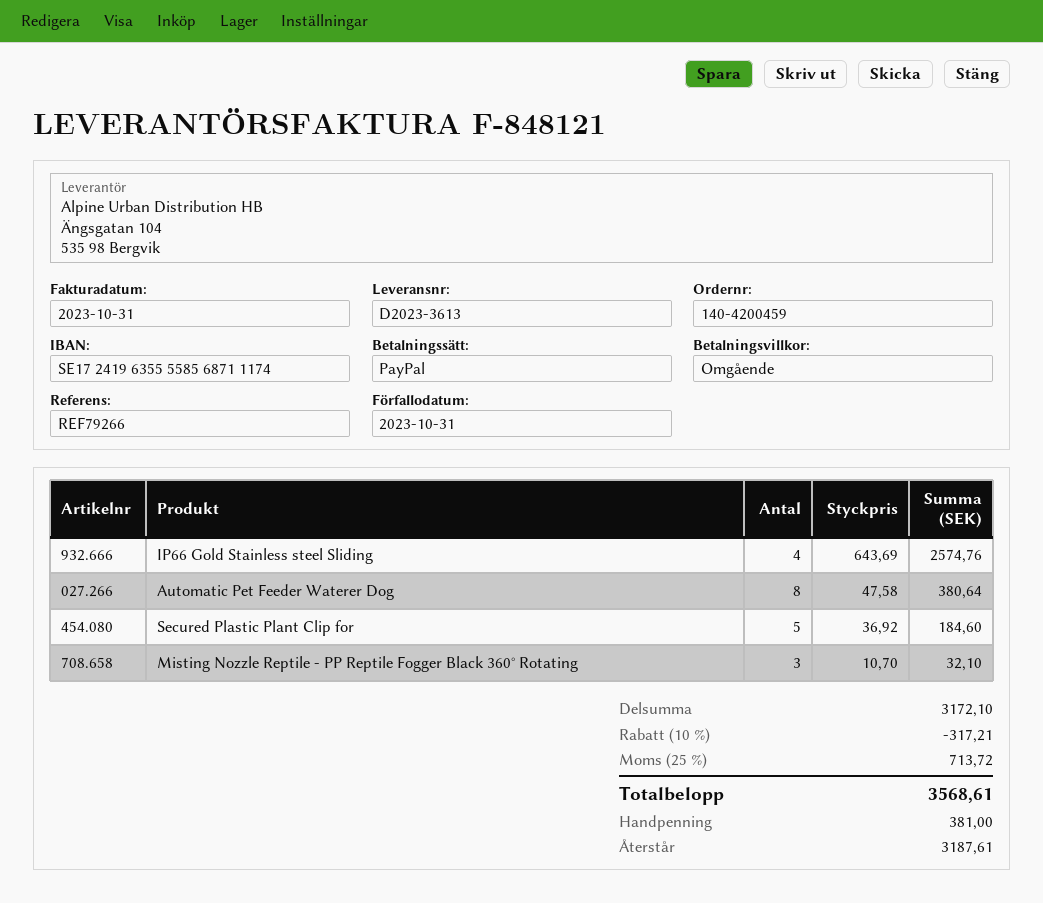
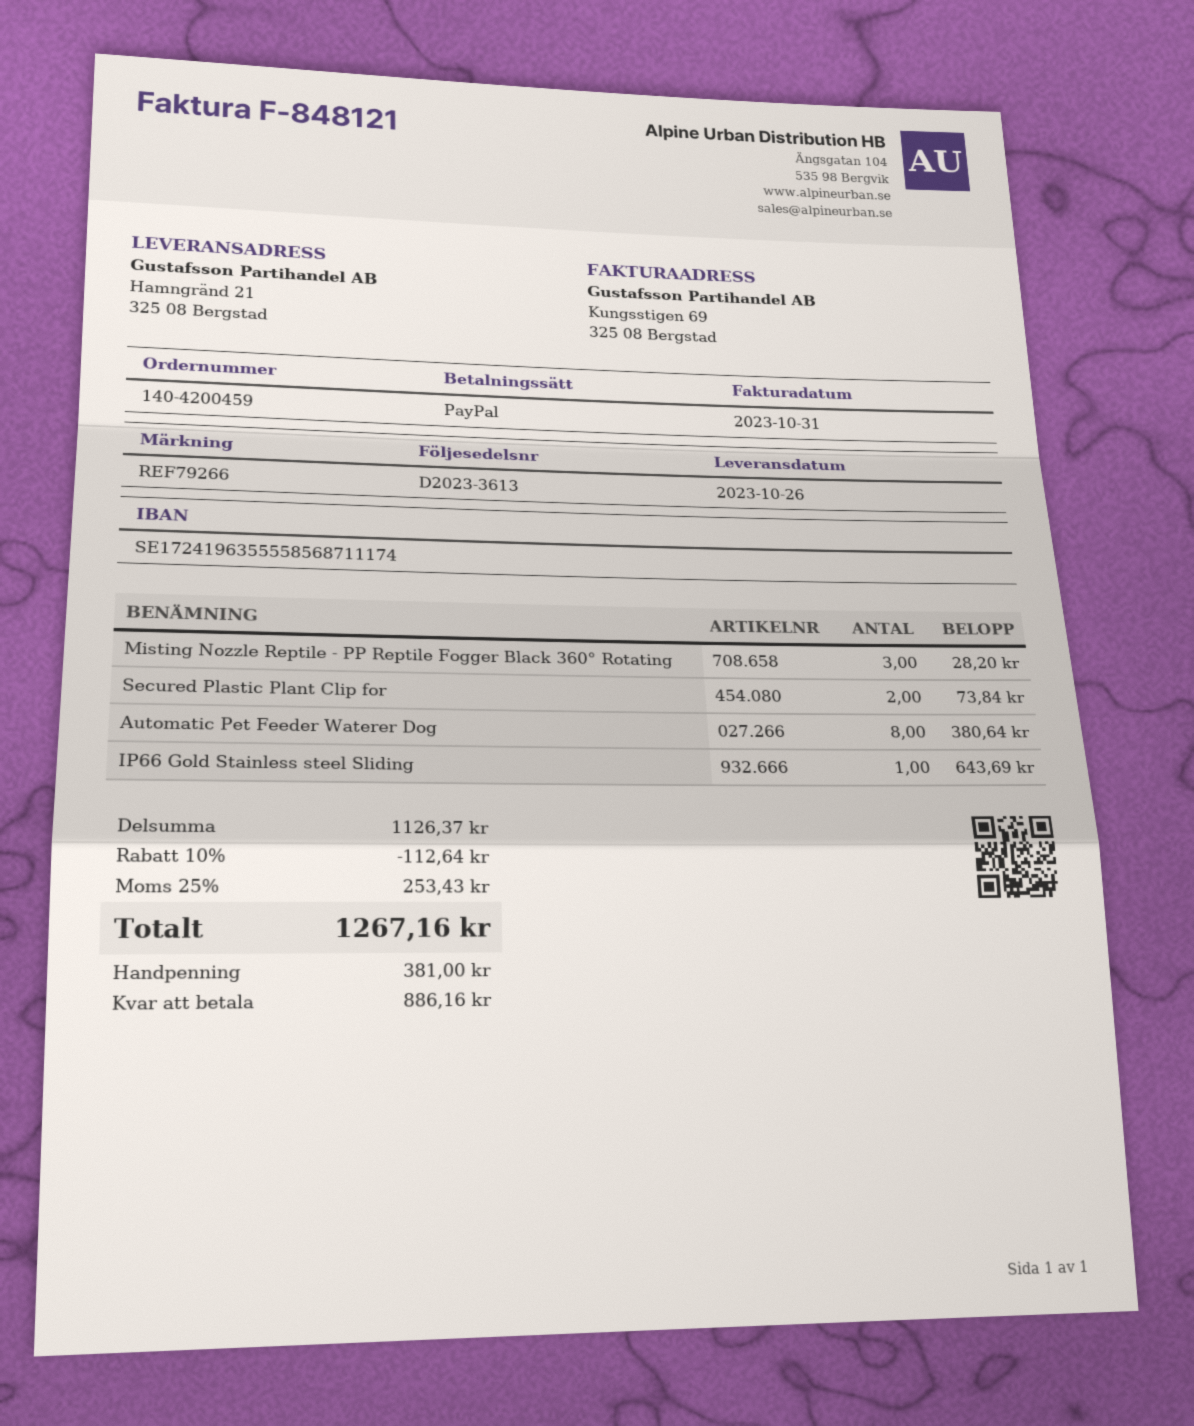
IP66 Gold Stainless steel Sliding: 4 for 2574.76 -> 1 for 643.69
Secured Plastic Plant Clip for: 5 for 184.60 -> 2 for 73.84
Misting Nozzle Reptile - PP Reptile Fogger Black 360° Rotating: 3 for 32.10 -> 3 for 28.20
subtotal: 3172.10 -> 1126.37
discount: 10% = 317.21 -> 10% = 112.64
tax: 25% = 713.72 -> 25% = 253.43
total: 3568.61 -> 1267.16
balance: 3187.61 -> 886.16

